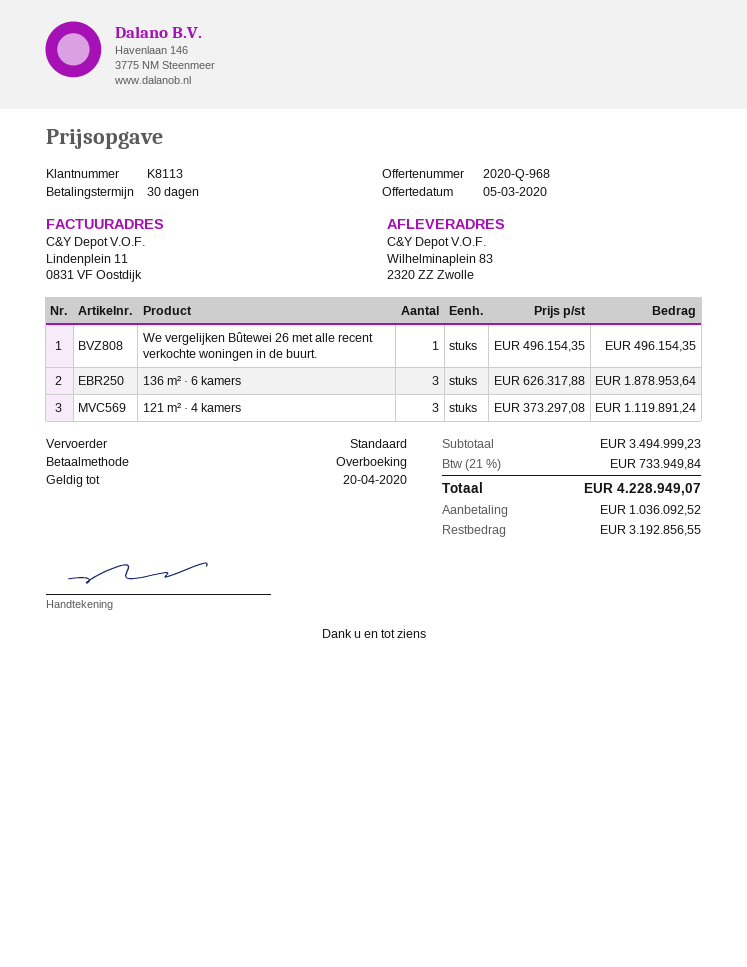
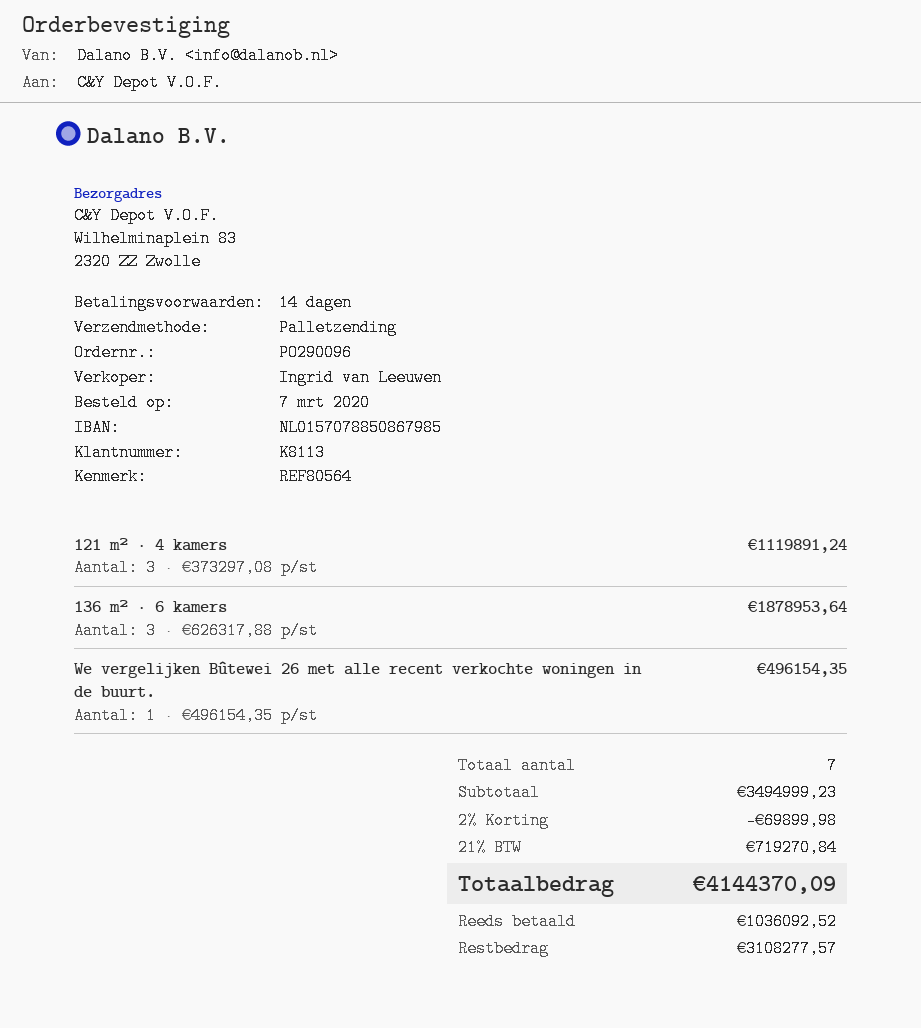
payment terms: 30 days -> 14 days
shipping method: standard -> pallet freight
discount: none -> 2% = 69899.98
tax: 21% = 733949.84 -> 21% = 719270.84
total: 4228949.07 -> 4144370.09
balance: 3192856.55 -> 3108277.57

